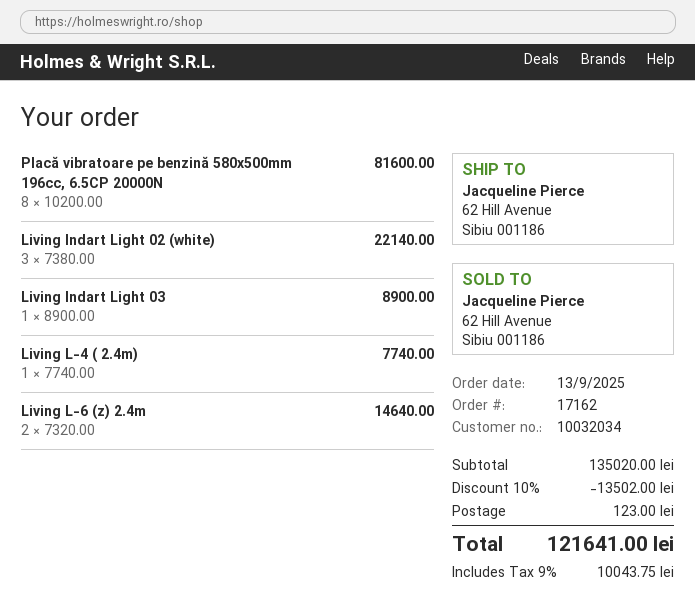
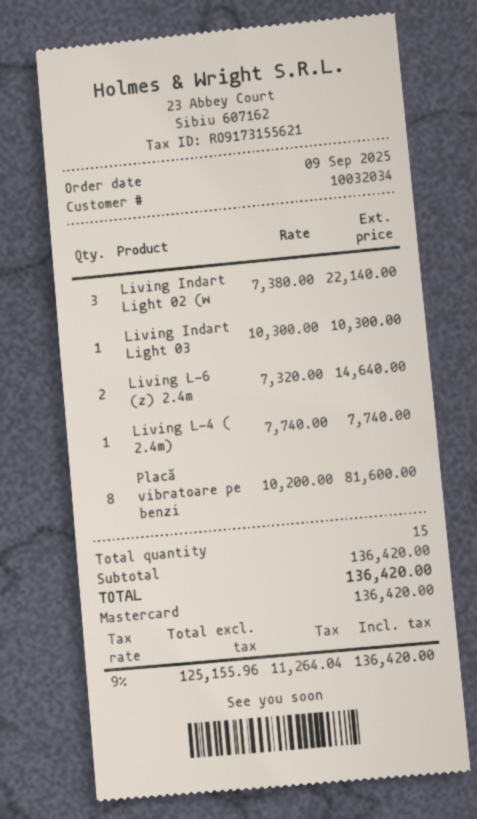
order date: 2025-09-13 -> 2025-09-09
Living Indart Light 03: 1 x 8900.00 = 8900.00 -> 1 x 10300.00 = 10300.00
subtotal: 135020.00 -> 136420.00
discount: 10% = 13502.00 -> none
shipping: 123.00 -> none
tax: 9% = 10043.75 -> 9% = 11264.04
total: 121641.00 -> 136420.00

